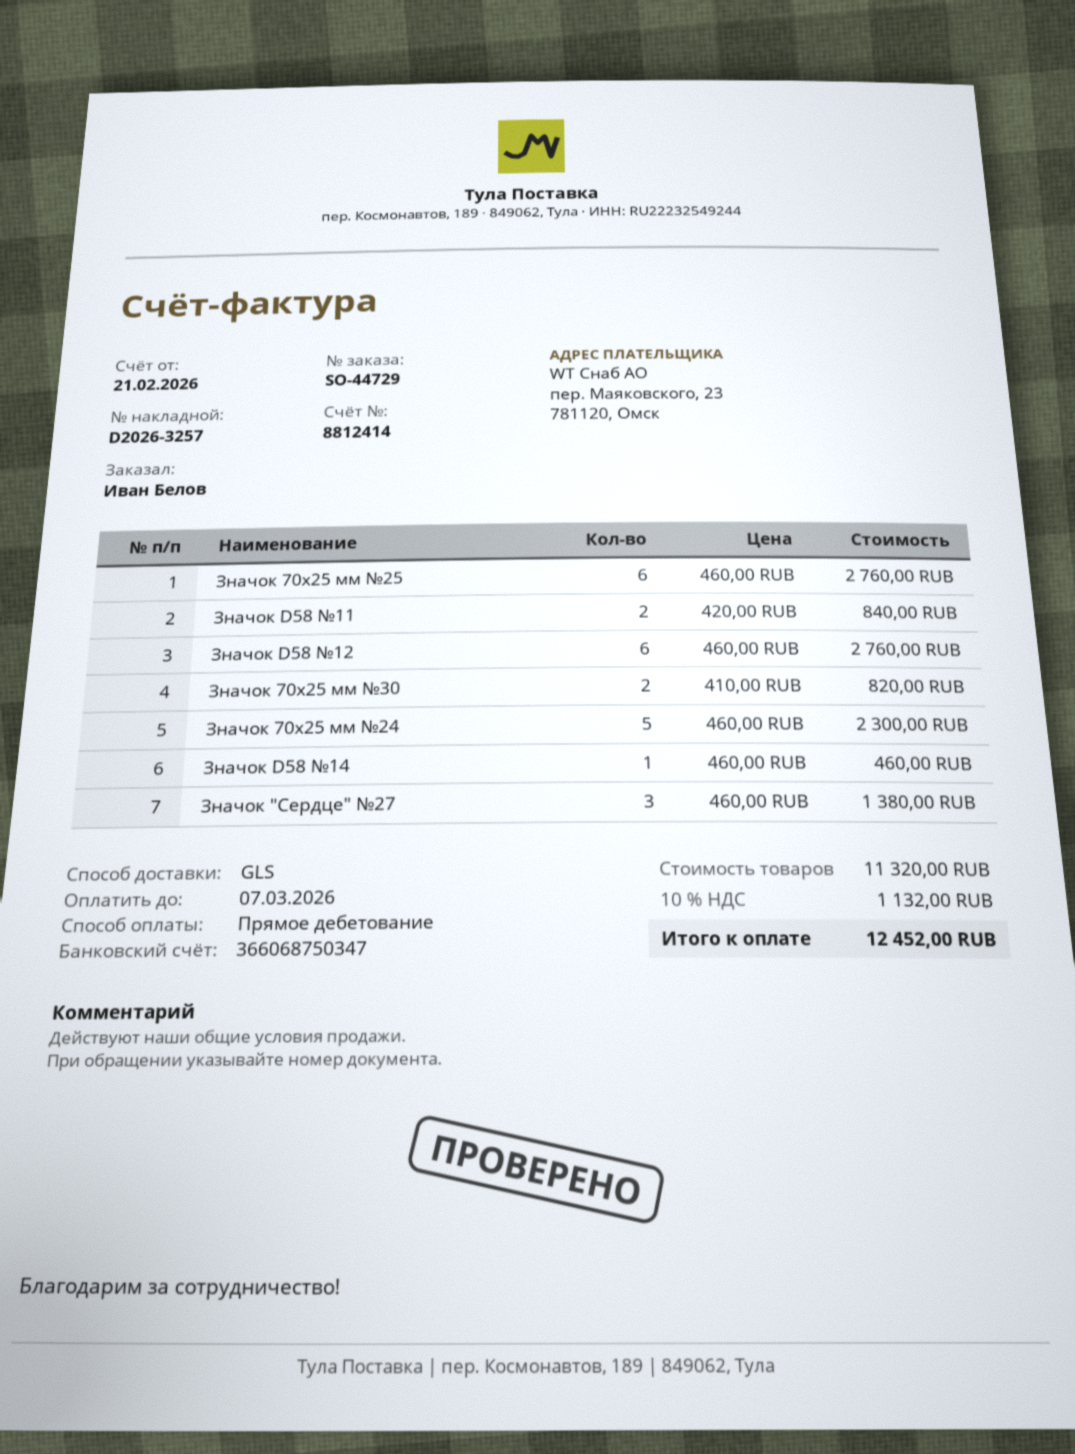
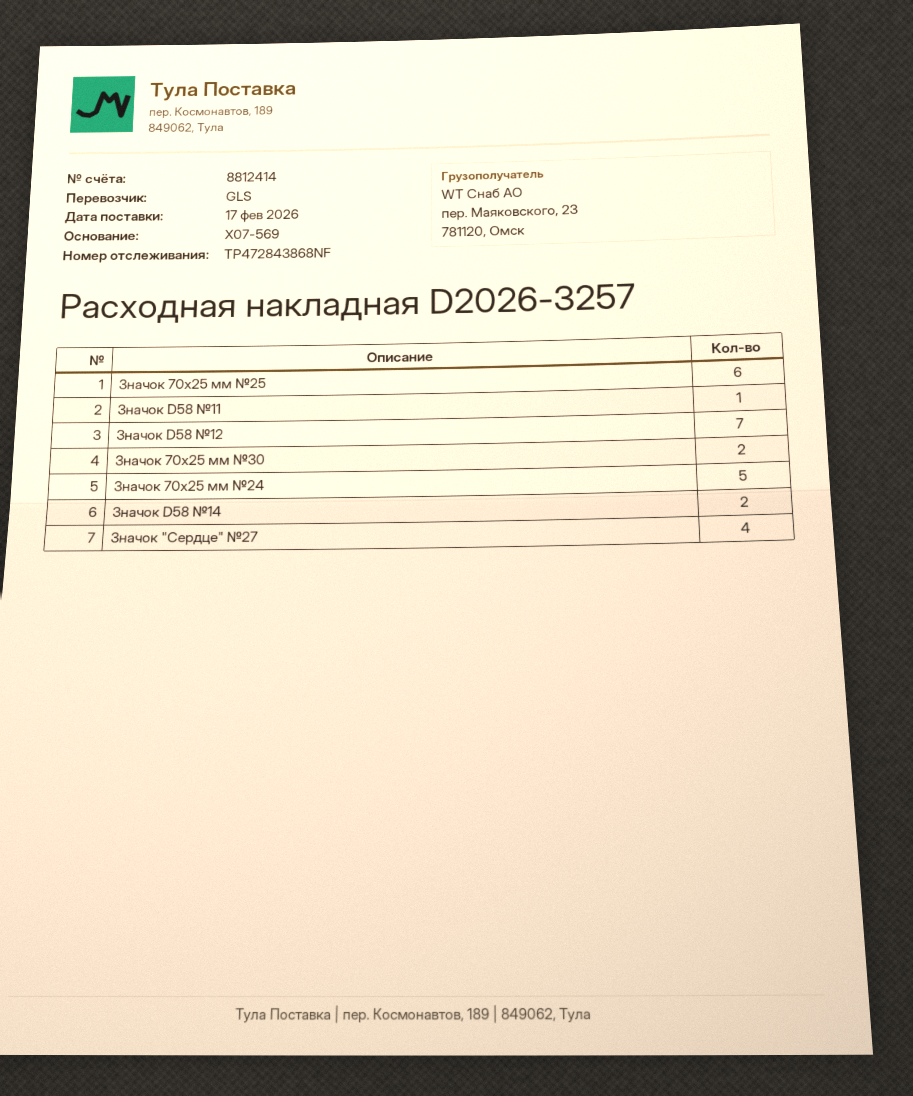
Значок D58 №11: 2 -> 1
Значок D58 №12: 6 -> 7
Значок D58 №14: 1 -> 2
Значок "Сердце" №27: 3 -> 4

